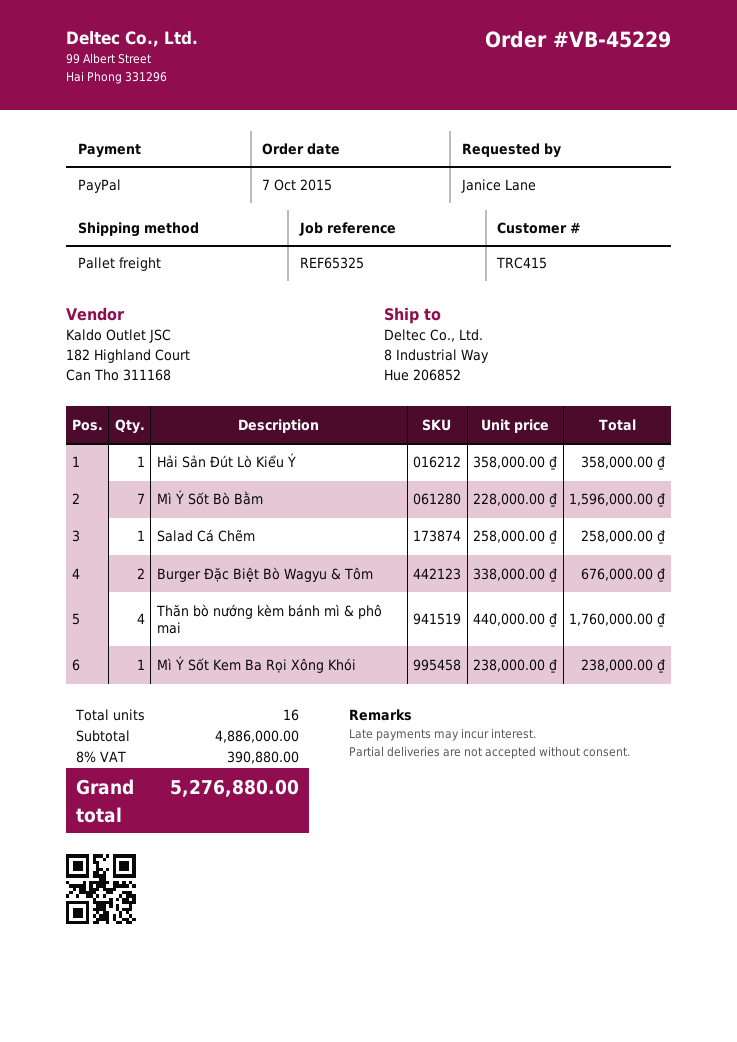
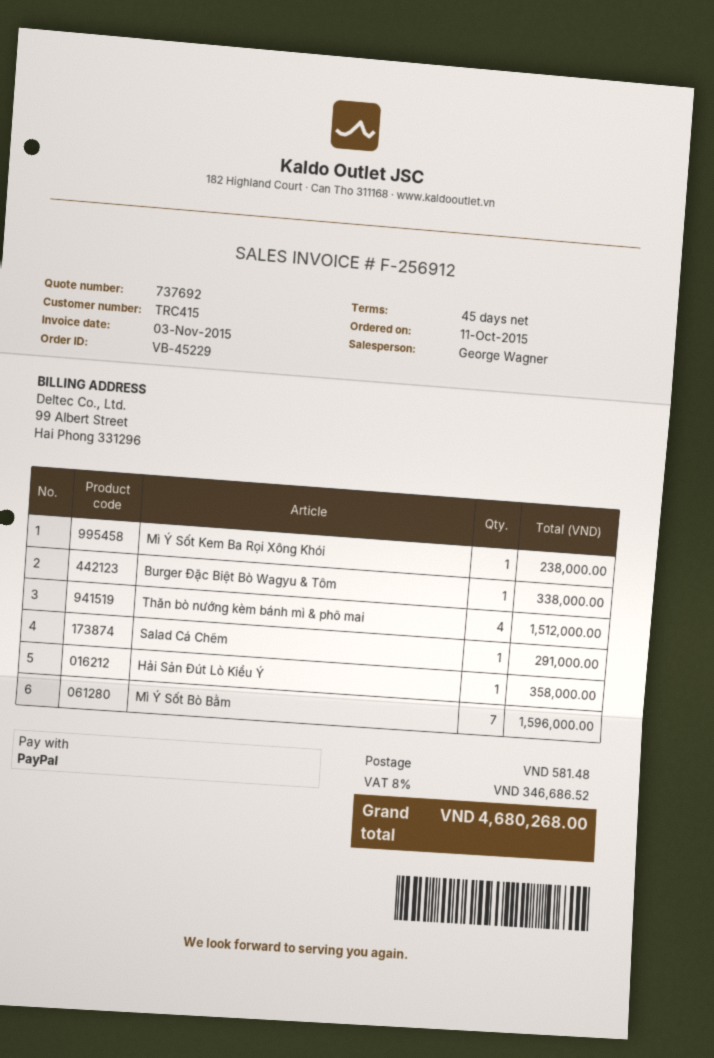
order date: 2015-10-07 -> 2015-10-11
Salad Cá Chẽm: 1 for 258000.00 -> 1 for 291000.00
Burger Đặc Biệt Bò Wagyu & Tôm: 2 for 676000.00 -> 1 for 338000.00
Thăn bò nướng kèm bánh mì & phô mai: 4 for 1760000.00 -> 4 for 1512000.00
shipping: none -> 581.48
tax: 8% = 390880.00 -> 8% = 346686.52
total: 5276880.00 -> 4680268.00

